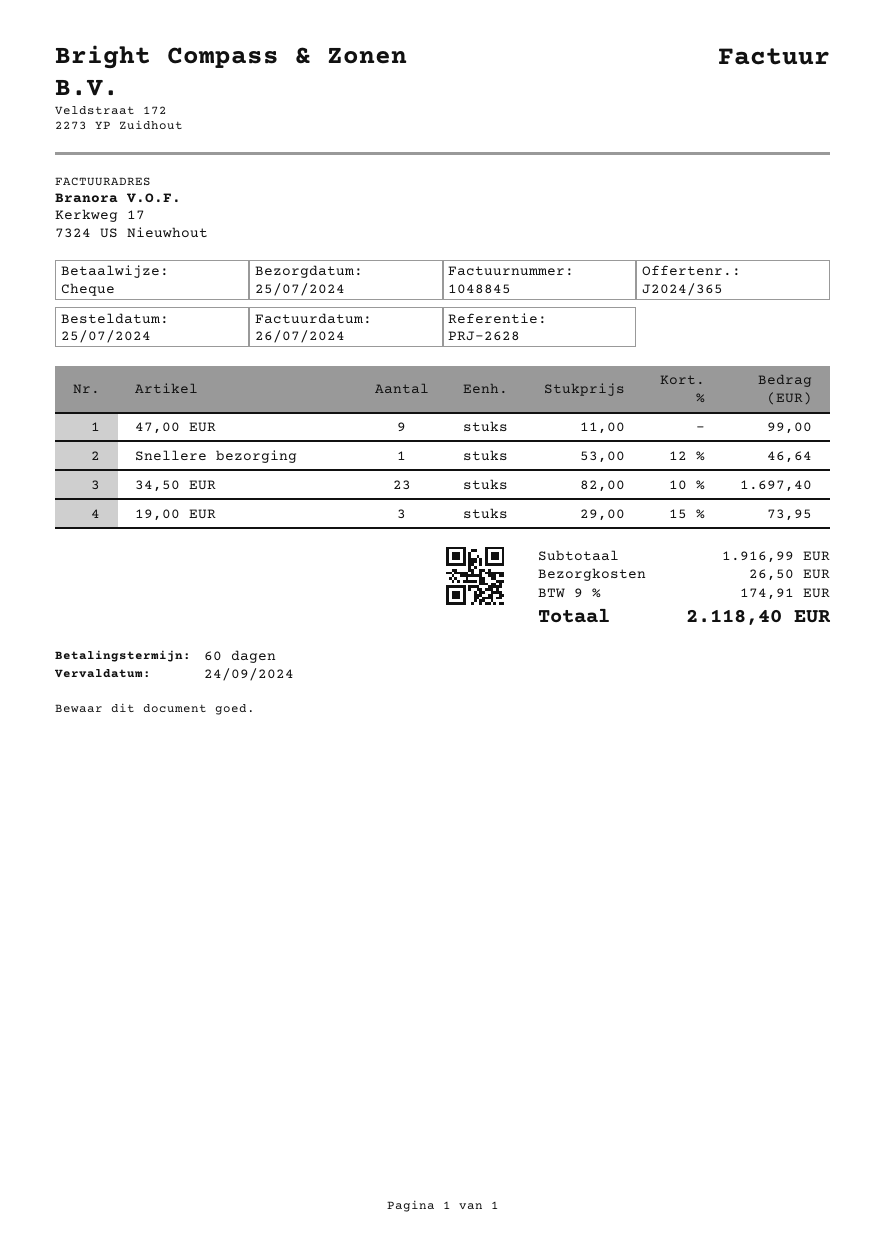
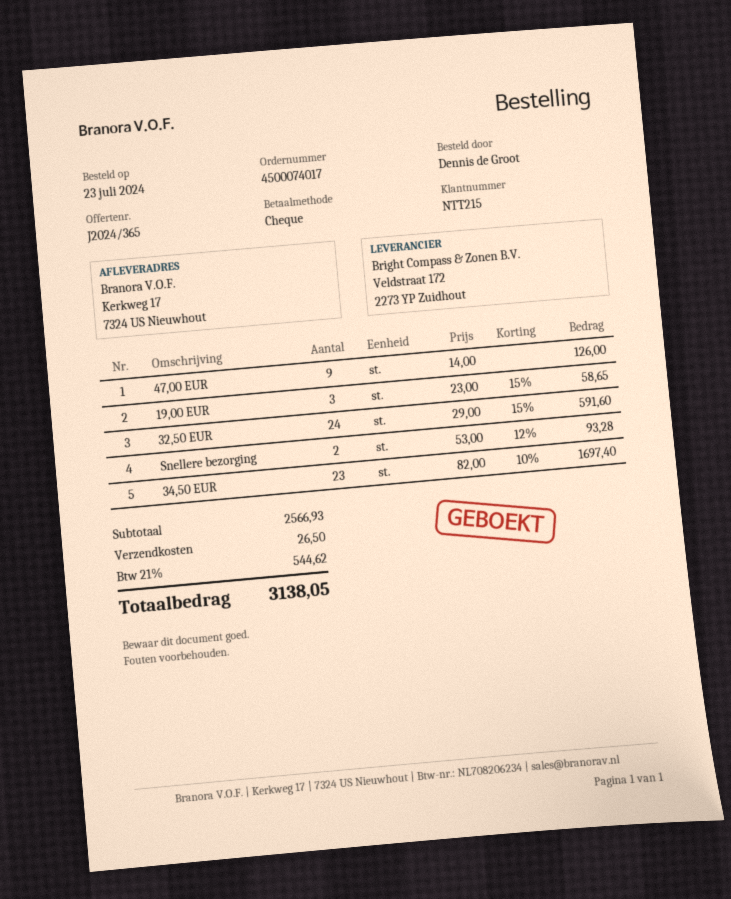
order date: 2024-07-25 -> 2024-07-23
47,00 EUR: 9 x 11.00 = 99.00 -> 9 x 14.00 = 126.00
Snellere bezorging: 1 x 53.00 - 12% = 46.64 -> 2 x 53.00 - 12% = 93.28
19,00 EUR: 3 x 29.00 - 15% = 73.95 -> 3 x 23.00 - 15% = 58.65
32,50 EUR: none -> 24 x 29.00 - 15% = 591.60
subtotal: 1916.99 -> 2566.93
tax: 9% = 174.91 -> 21% = 544.62
total: 2118.40 -> 3138.05

